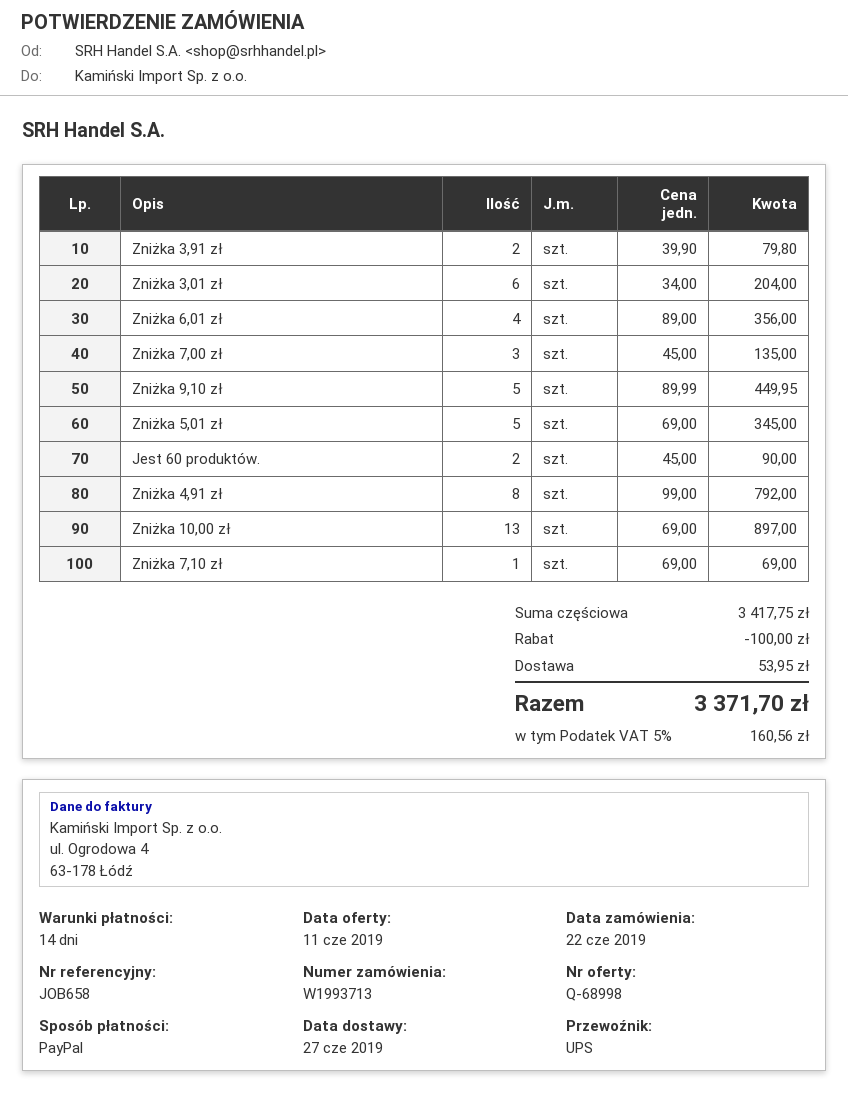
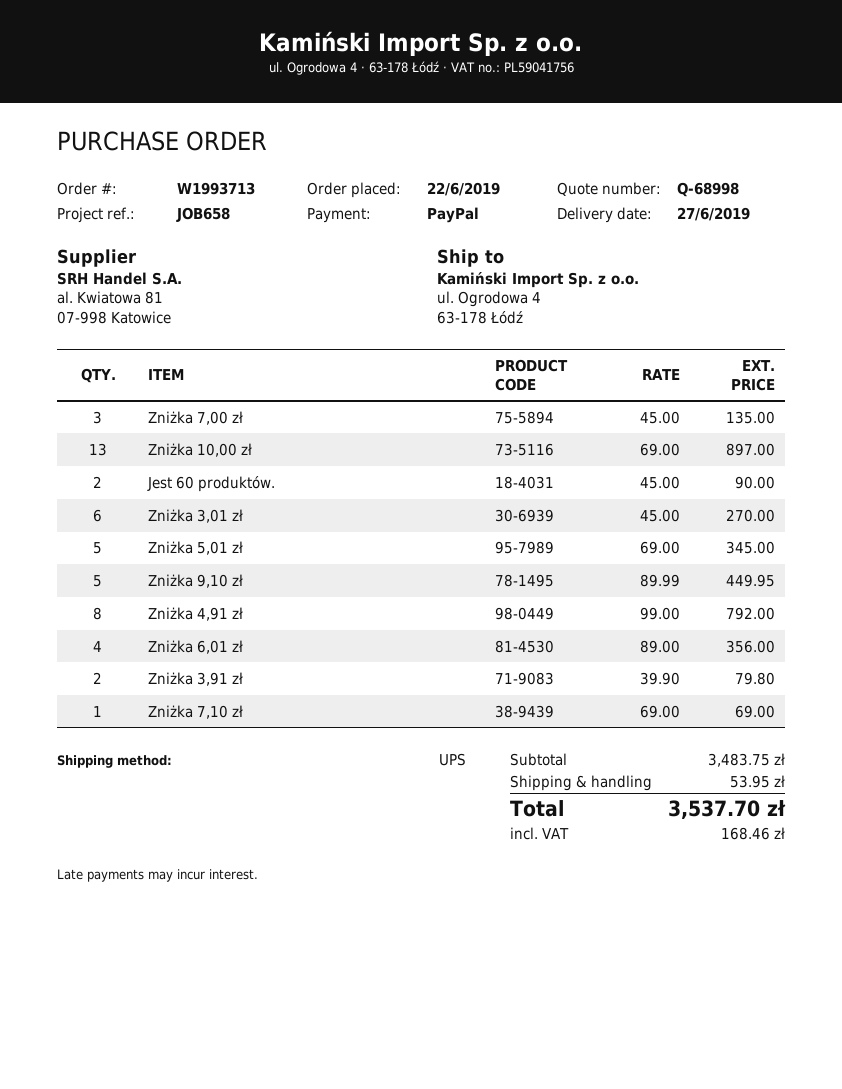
Zniżka 3,01 zł: 6 x 34.00 = 204.00 -> 6 x 45.00 = 270.00
subtotal: 3417.75 -> 3483.75
discount: 100.00 -> none
tax: 160.56 -> 168.46
total: 3371.70 -> 3537.70

